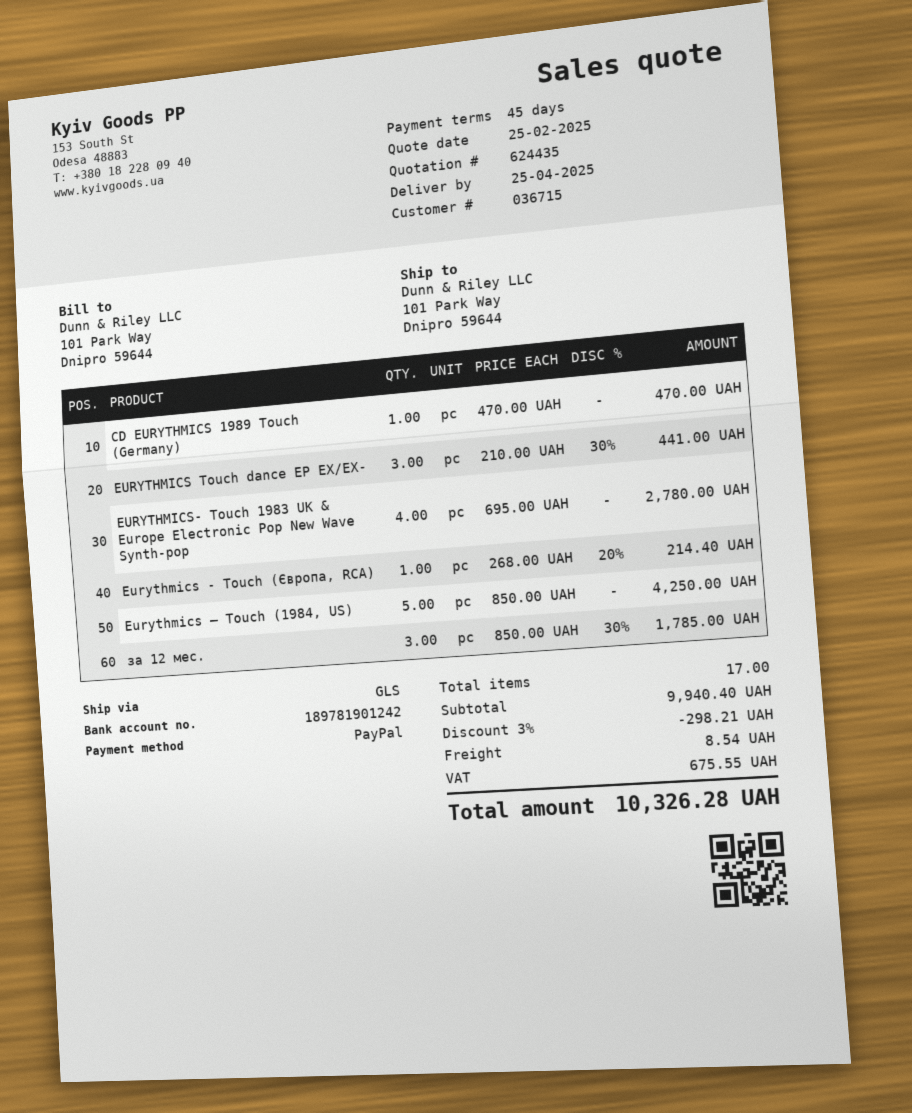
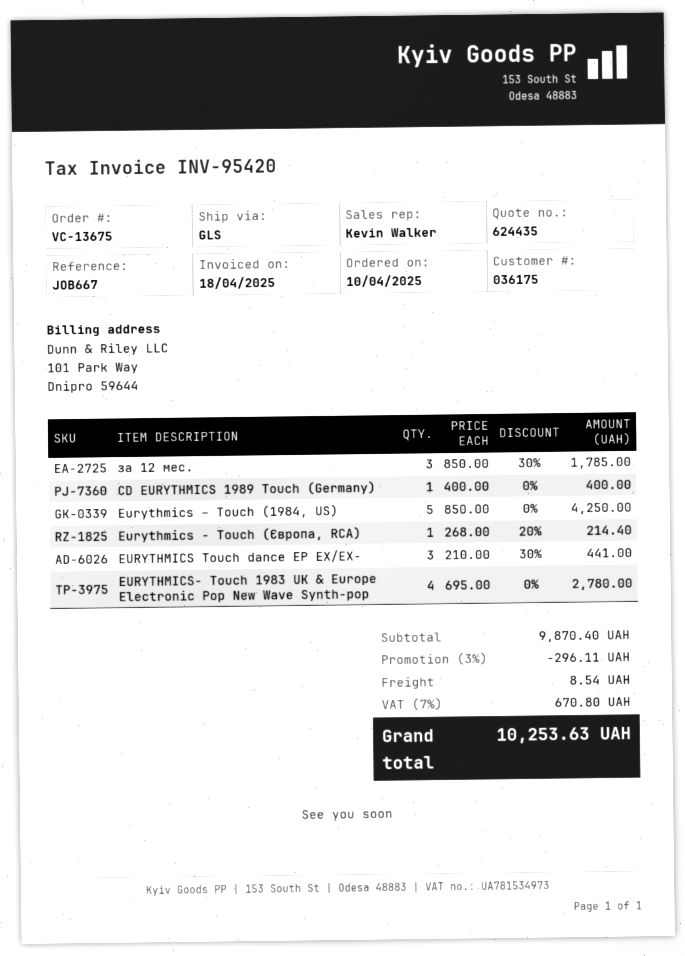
customer number: 036715 -> 036175
CD EURYTHMICS 1989 Touch (Germany): 1 x 470.00 = 470.00 -> 1 x 400.00 = 400.00
subtotal: 9940.40 -> 9870.40
discount: 3% = 298.21 -> 3% = 296.11
tax: 675.55 -> 670.80
total: 10326.28 -> 10253.63

